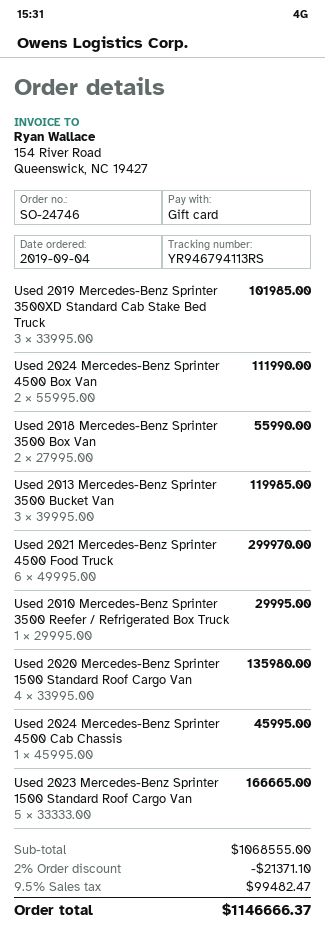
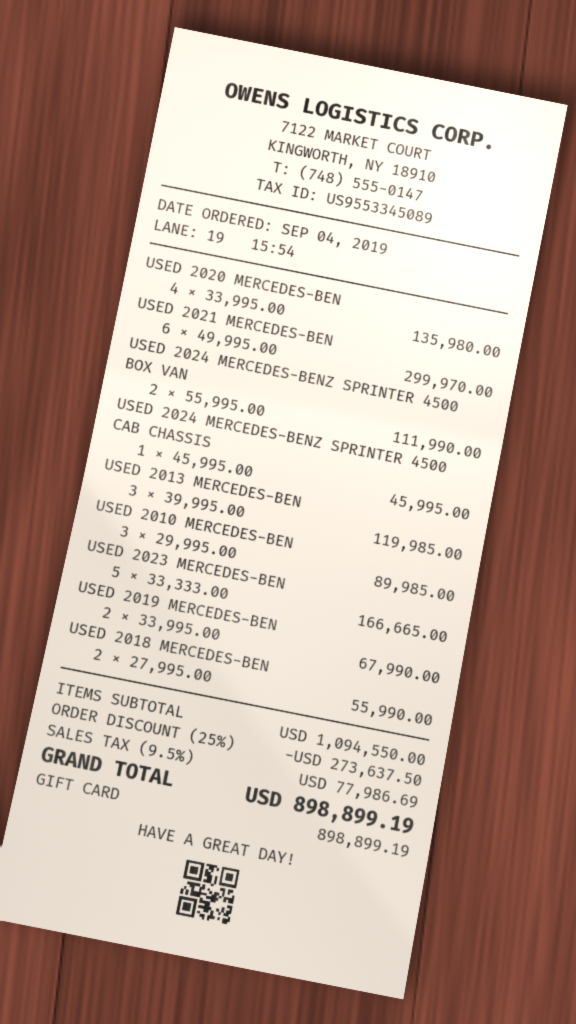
Used 2019 Mercedes-Benz Sprinter 3500XD Standard Cab Stake Bed Truck: 3 x 33995.00 = 101985.00 -> 2 x 33995.00 = 67990.00
Used 2010 Mercedes-Benz Sprinter 3500 Reefer / Refrigerated Box Truck: 1 x 29995.00 = 29995.00 -> 3 x 29995.00 = 89985.00
subtotal: 1068555.00 -> 1094550.00
discount: 2% = 21371.10 -> 25% = 273637.50
tax: 9.5% = 99482.47 -> 9.5% = 77986.69
total: 1146666.37 -> 898899.19

